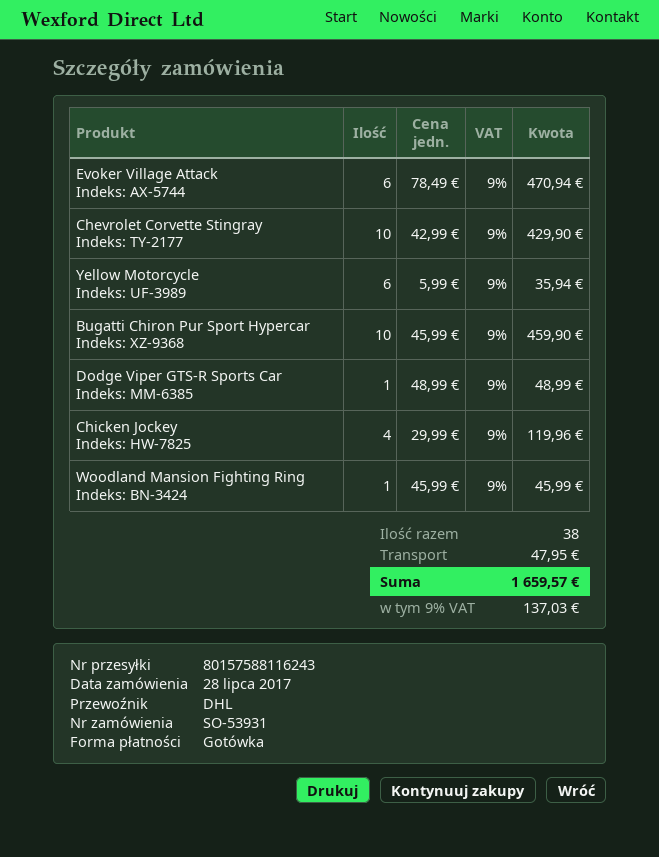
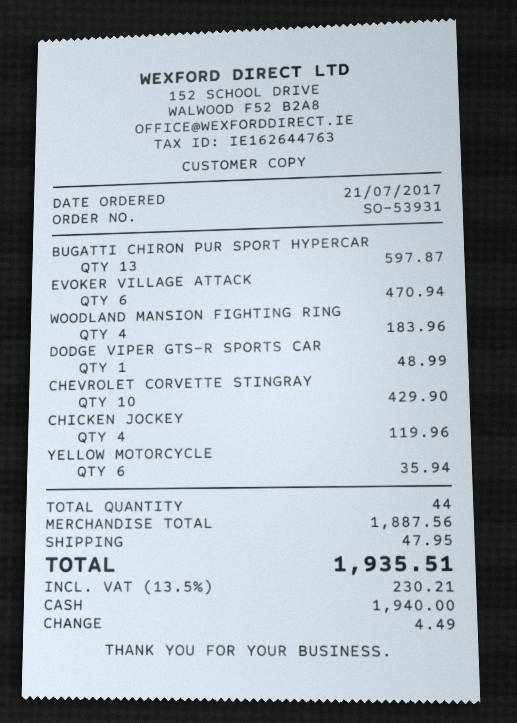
order date: 2017-07-28 -> 2017-07-21
Bugatti Chiron Pur Sport Hypercar: 10 for 459.90 -> 13 for 597.87
Woodland Mansion Fighting Ring: 1 for 45.99 -> 4 for 183.96
total quantity: 38 -> 44
tax: 9% = 137.03 -> 13.5% = 230.21
total: 1659.57 -> 1935.51

